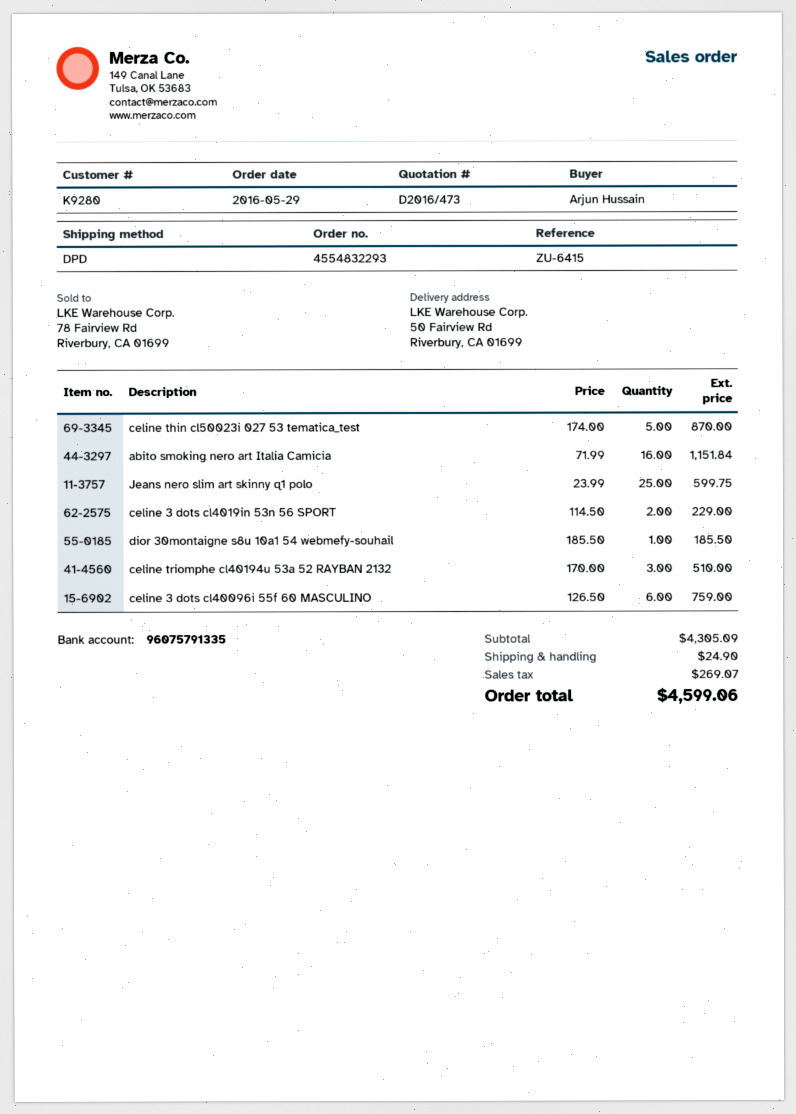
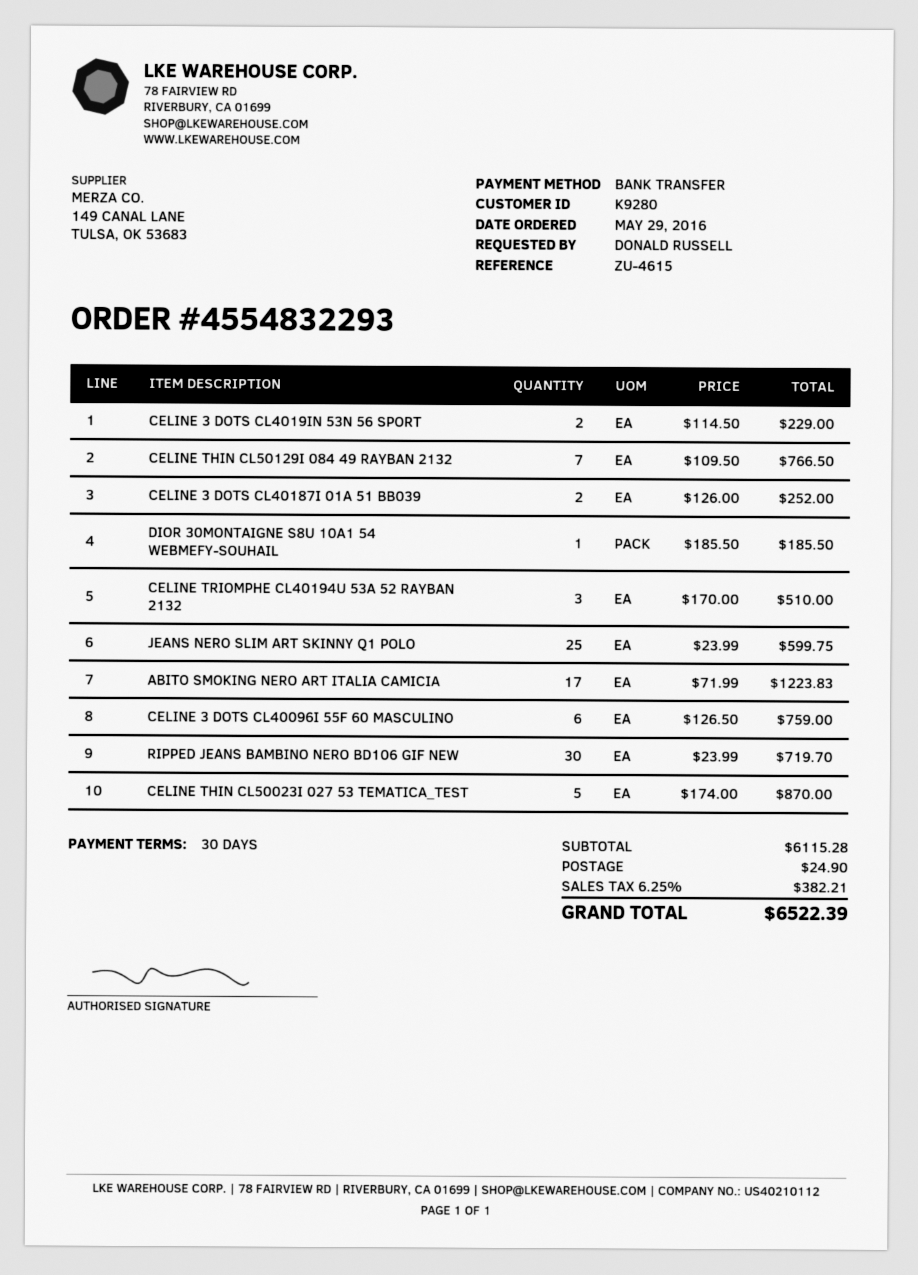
reference: ZU-6415 -> ZU-4615
ordered by: Arjun Hussain -> DONALD RUSSELL
abito smoking nero art Italia Camicia: 16 x 71.99 = 1151.84 -> 17 x 71.99 = 1223.83
CELINE THIN CL50129I 084 49 RAYBAN 2132: none -> 7 x 109.50 = 766.50
CELINE 3 DOTS CL40187I 01A 51 BB039: none -> 2 x 126.00 = 252.00
RIPPED JEANS BAMBINO NERO BD106 GIF NEW: none -> 30 x 23.99 = 719.70
subtotal: 4305.09 -> 6115.28
tax: 269.07 -> 382.21
total: 4599.06 -> 6522.39

